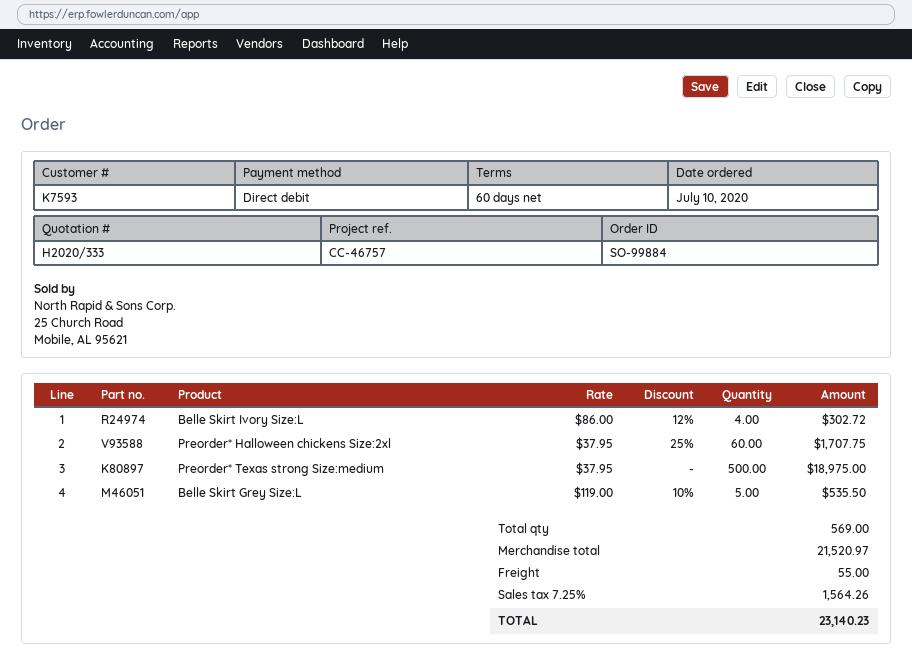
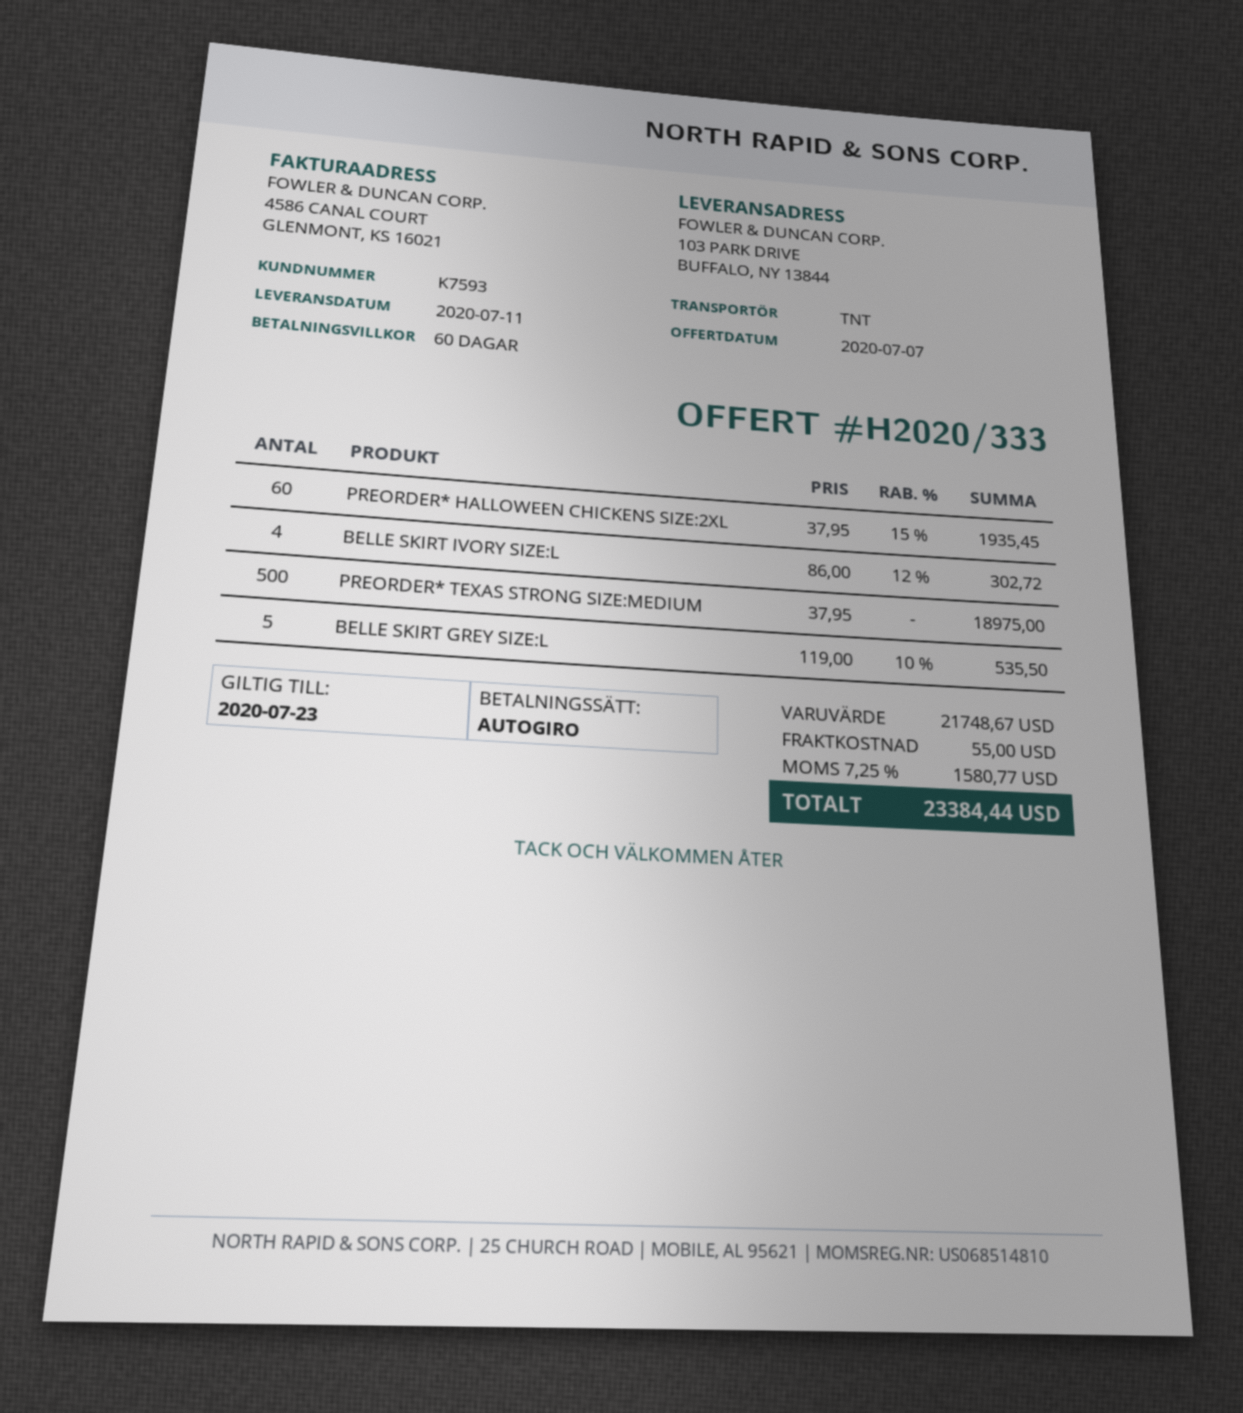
Preorder* Halloween chickens Size:2xl: 60 x 37.95 - 25% = 1707.75 -> 60 x 37.95 - 15% = 1935.45
subtotal: 21520.97 -> 21748.67
tax: 7.25% = 1564.26 -> 7.25% = 1580.77
total: 23140.23 -> 23384.44

